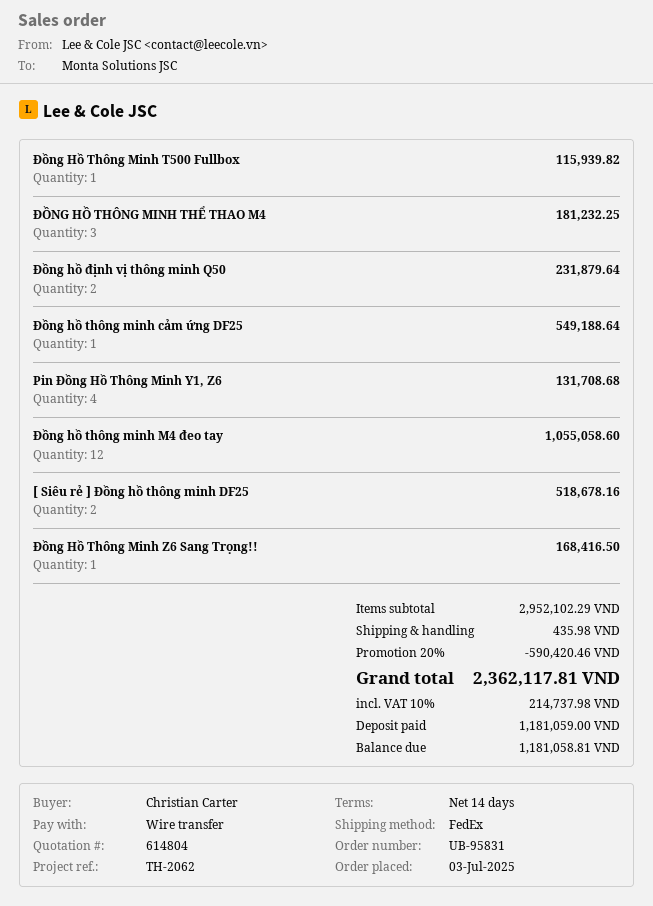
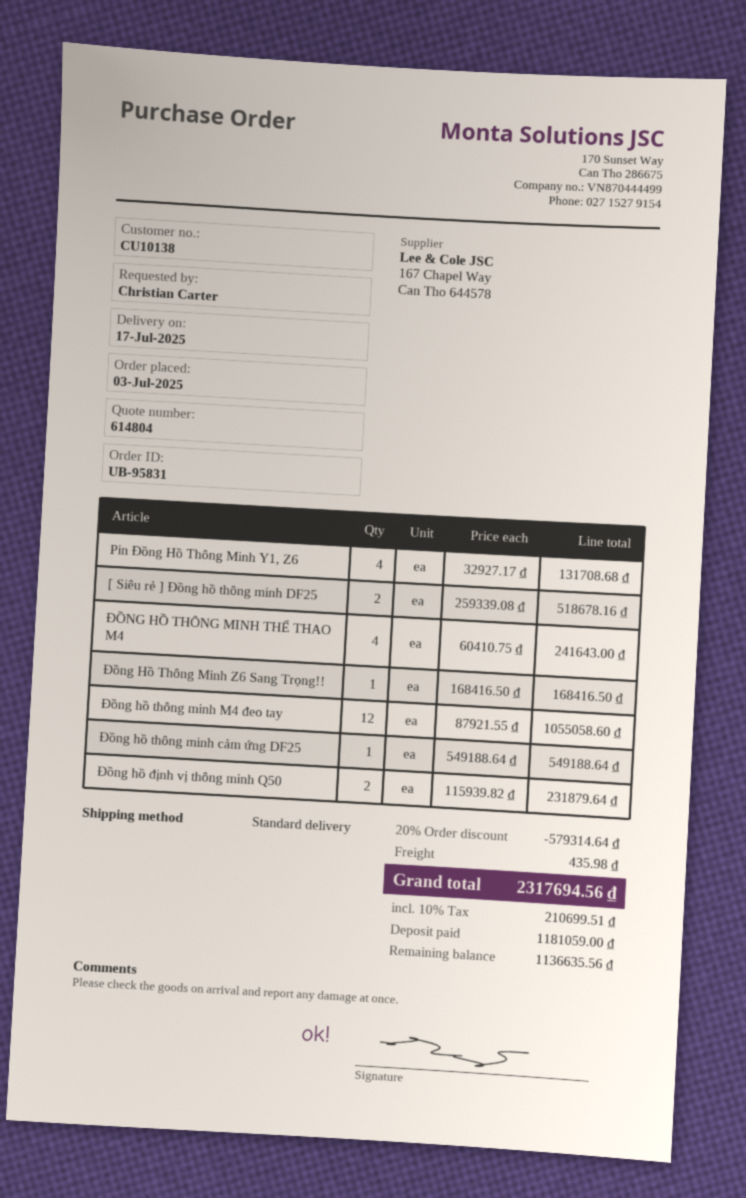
shipping method: FedEx -> standard
Đồng Hồ Thông Minh T500 Fullbox: 1 for 115939.82 -> none
ĐỒNG HỒ THÔNG MINH THỂ THAO M4: 3 for 181232.25 -> 4 for 241643.00
discount: 20% = 590420.46 -> 20% = 579314.64
tax: 10% = 214737.98 -> 10% = 210699.51
total: 2362117.81 -> 2317694.56
balance: 1181058.81 -> 1136635.56

